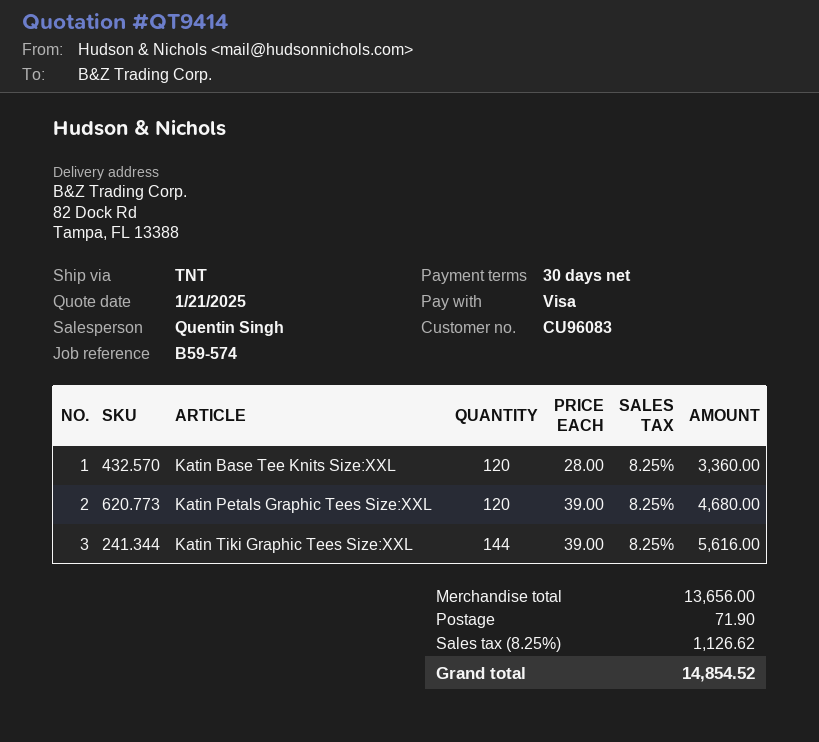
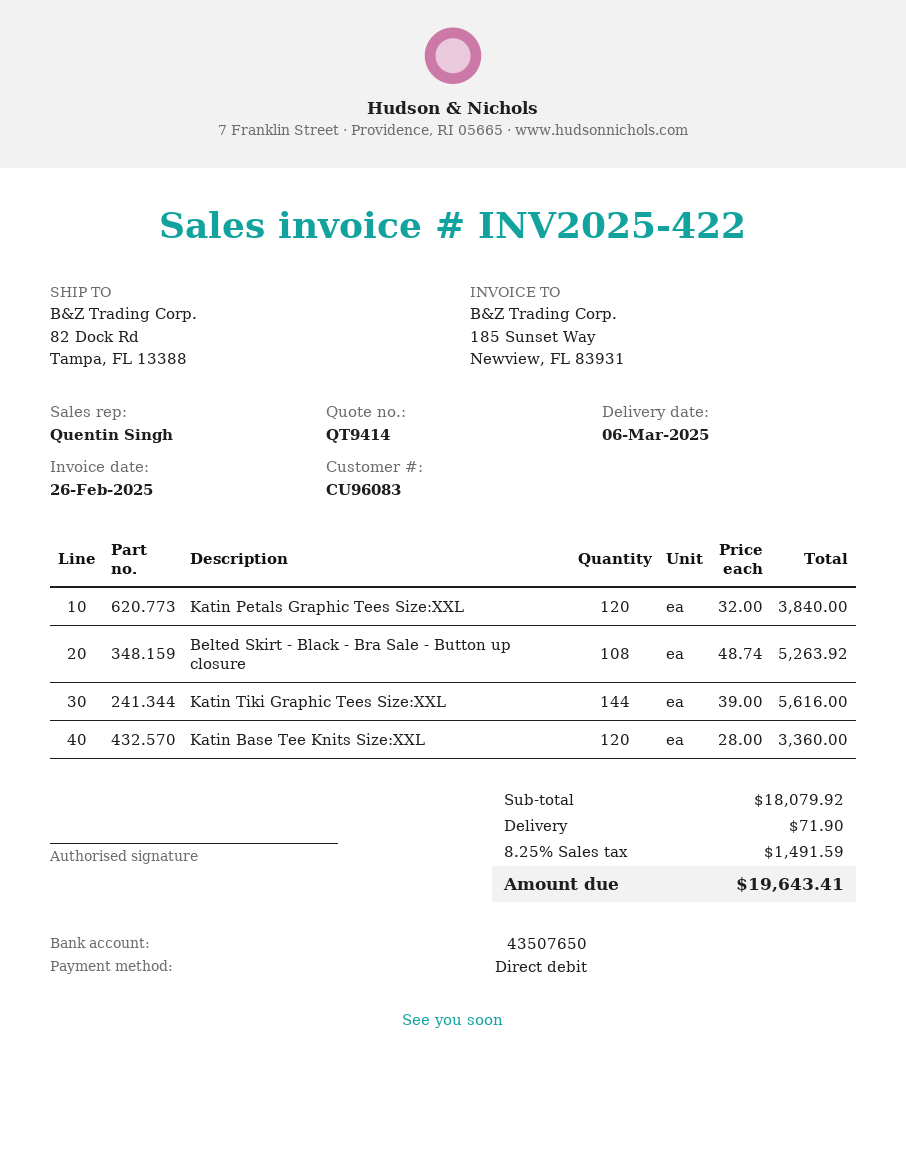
payment method: Visa -> direct debit
Katin Petals Graphic Tees Size:XXL: 120 x 39.00 = 4680.00 -> 120 x 32.00 = 3840.00
Belted Skirt - Black - Bra Sale - Button up closure: none -> 108 x 48.74 = 5263.92
subtotal: 13656.00 -> 18079.92
tax: 8.25% = 1126.62 -> 8.25% = 1491.59
total: 14854.52 -> 19643.41

